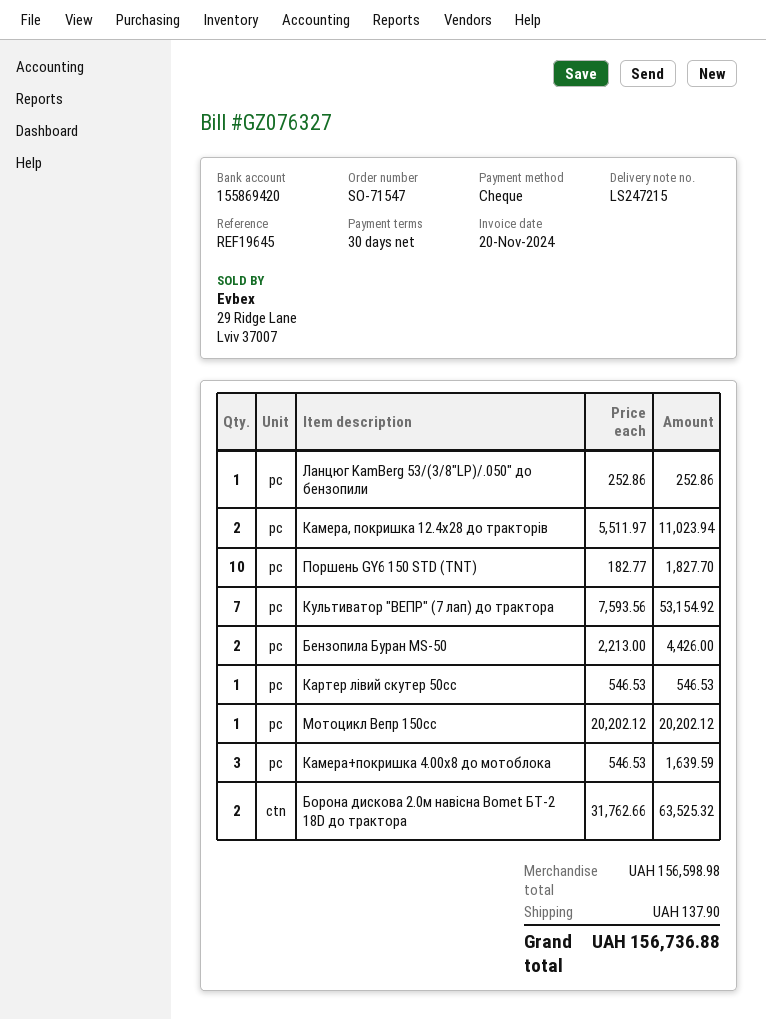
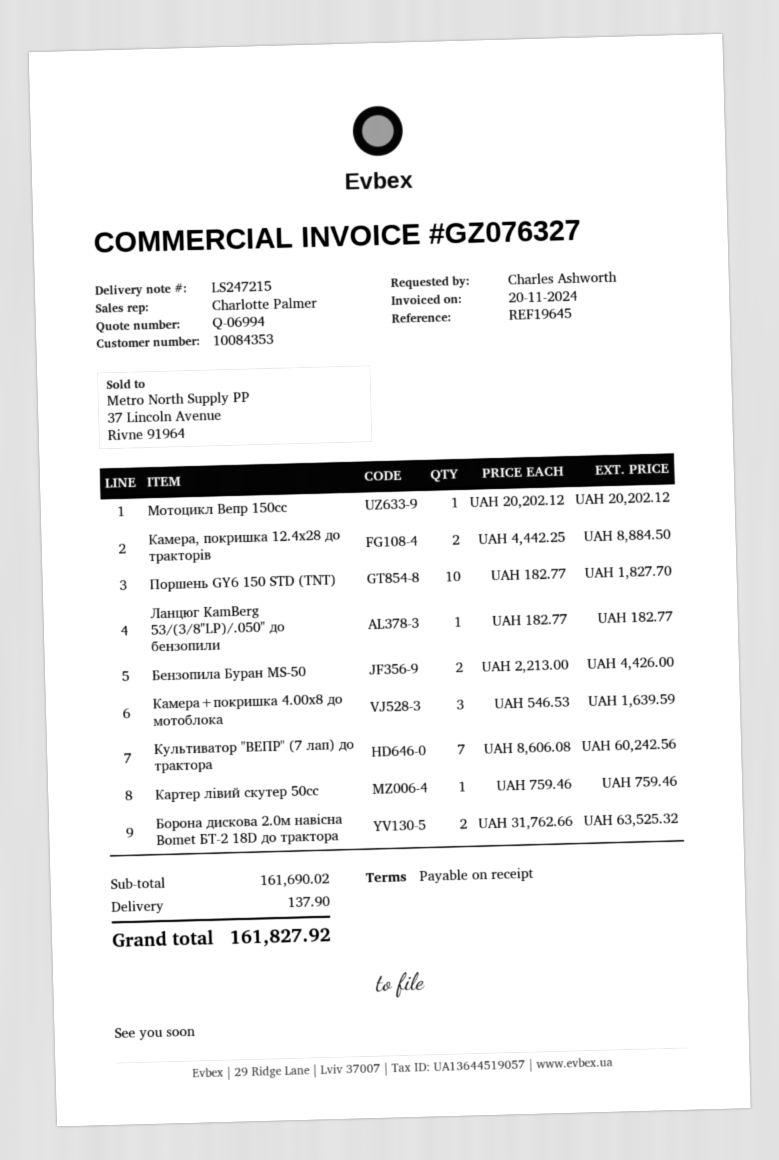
payment terms: 30 days -> on receipt
Ланцюг KamBerg 53/(3/8"LP)/.050" до бензопили: 1 x 252.86 = 252.86 -> 1 x 182.77 = 182.77
Камера, покришка 12.4х28 до тракторів: 2 x 5511.97 = 11023.94 -> 2 x 4442.25 = 8884.50
Культиватор "ВЕПР" (7 лап) до трактора: 7 x 7593.56 = 53154.92 -> 7 x 8606.08 = 60242.56
Картер лівий скутер 50сс: 1 x 546.53 = 546.53 -> 1 x 759.46 = 759.46
subtotal: 156598.98 -> 161690.02
total: 156736.88 -> 161827.92

